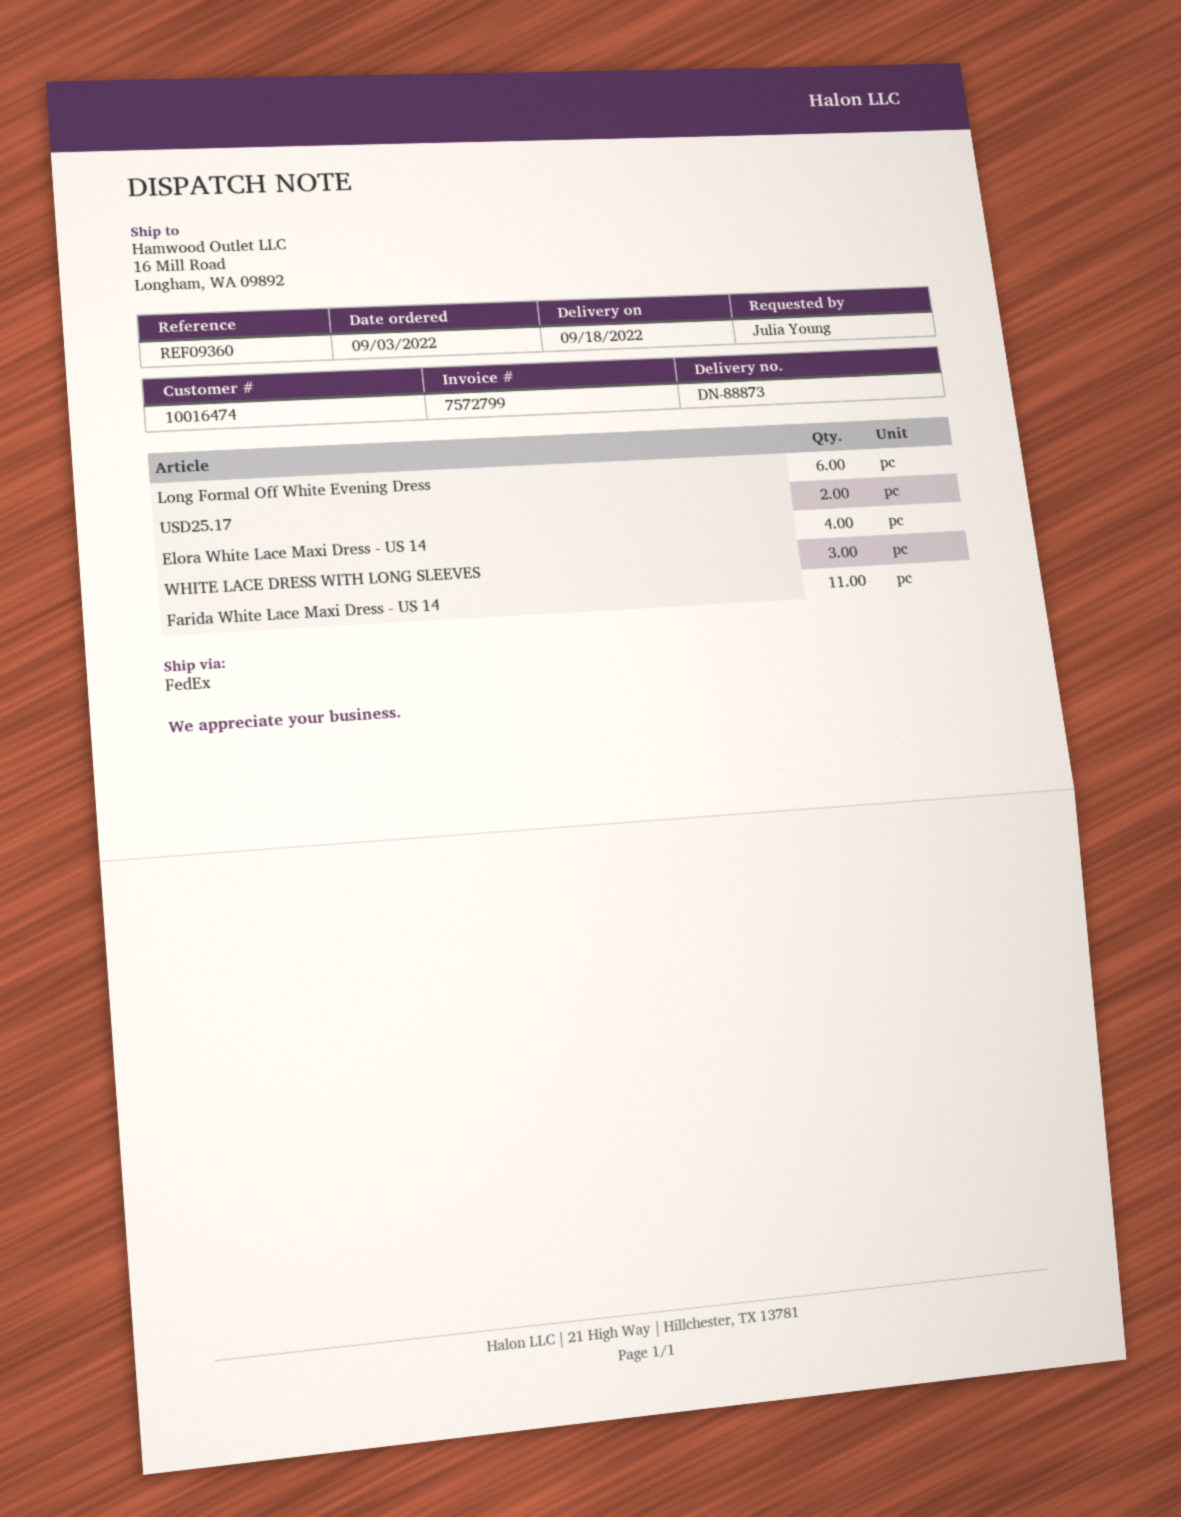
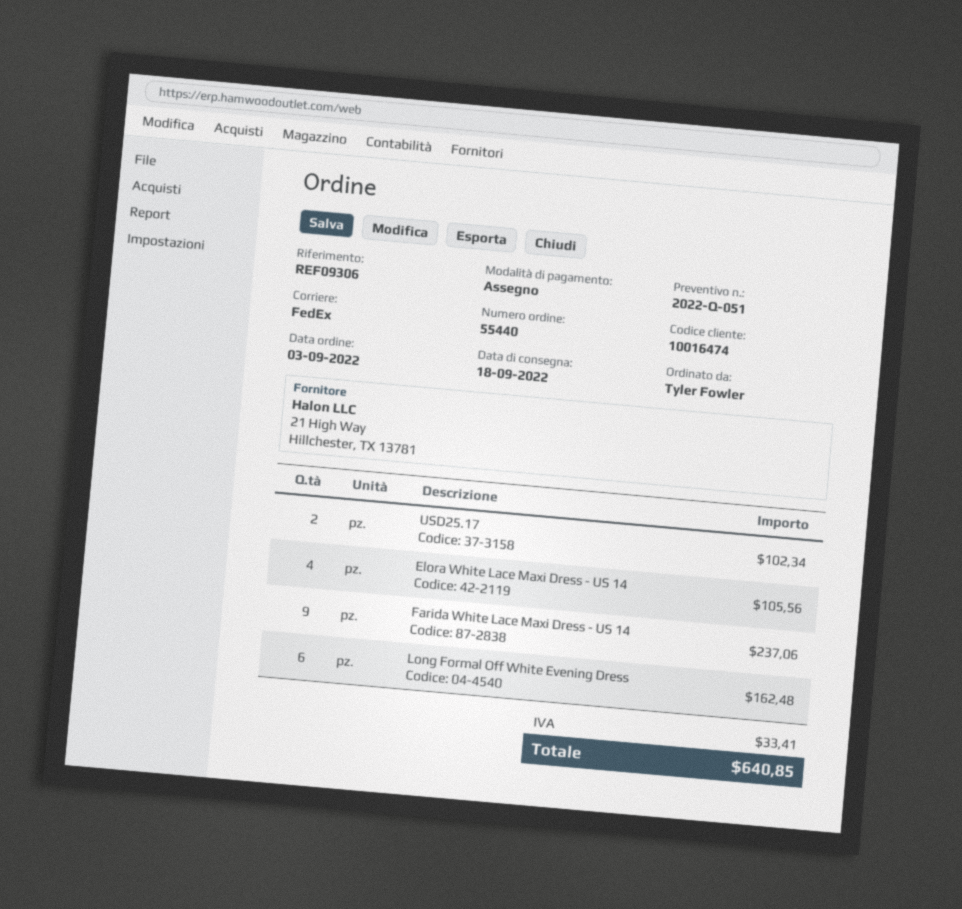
reference: REF09360 -> REF09306
ordered by: Julia Young -> Tyler Fowler
WHITE LACE DRESS WITH LONG SLEEVES: 3 -> none
Farida White Lace Maxi Dress - US 14: 11 -> 9

